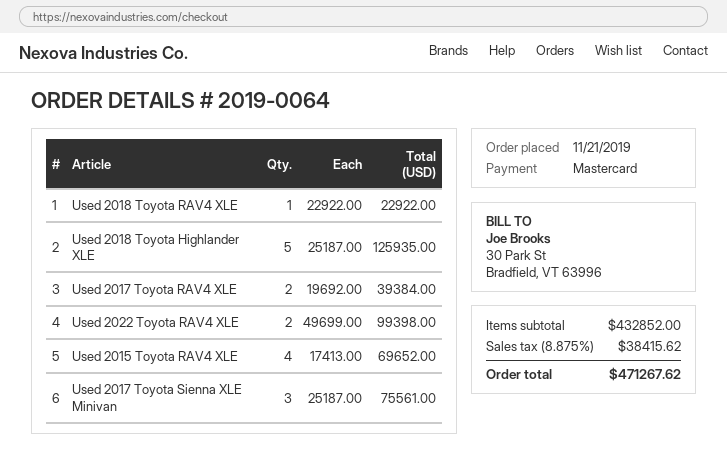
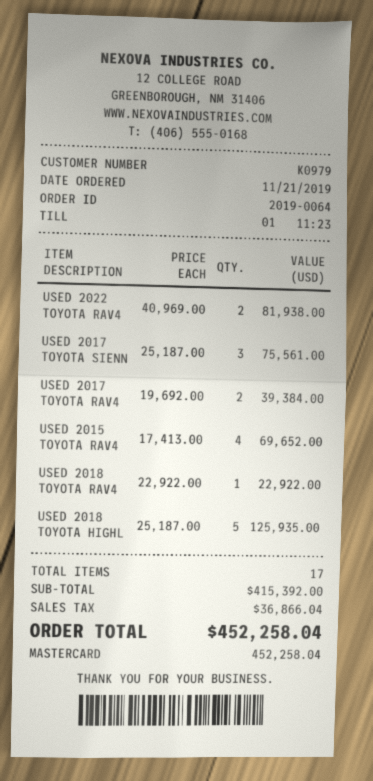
Used 2022 Toyota RAV4 XLE: 2 x 49699.00 = 99398.00 -> 2 x 40969.00 = 81938.00
subtotal: 432852.00 -> 415392.00
tax: 38415.62 -> 36866.04
total: 471267.62 -> 452258.04

